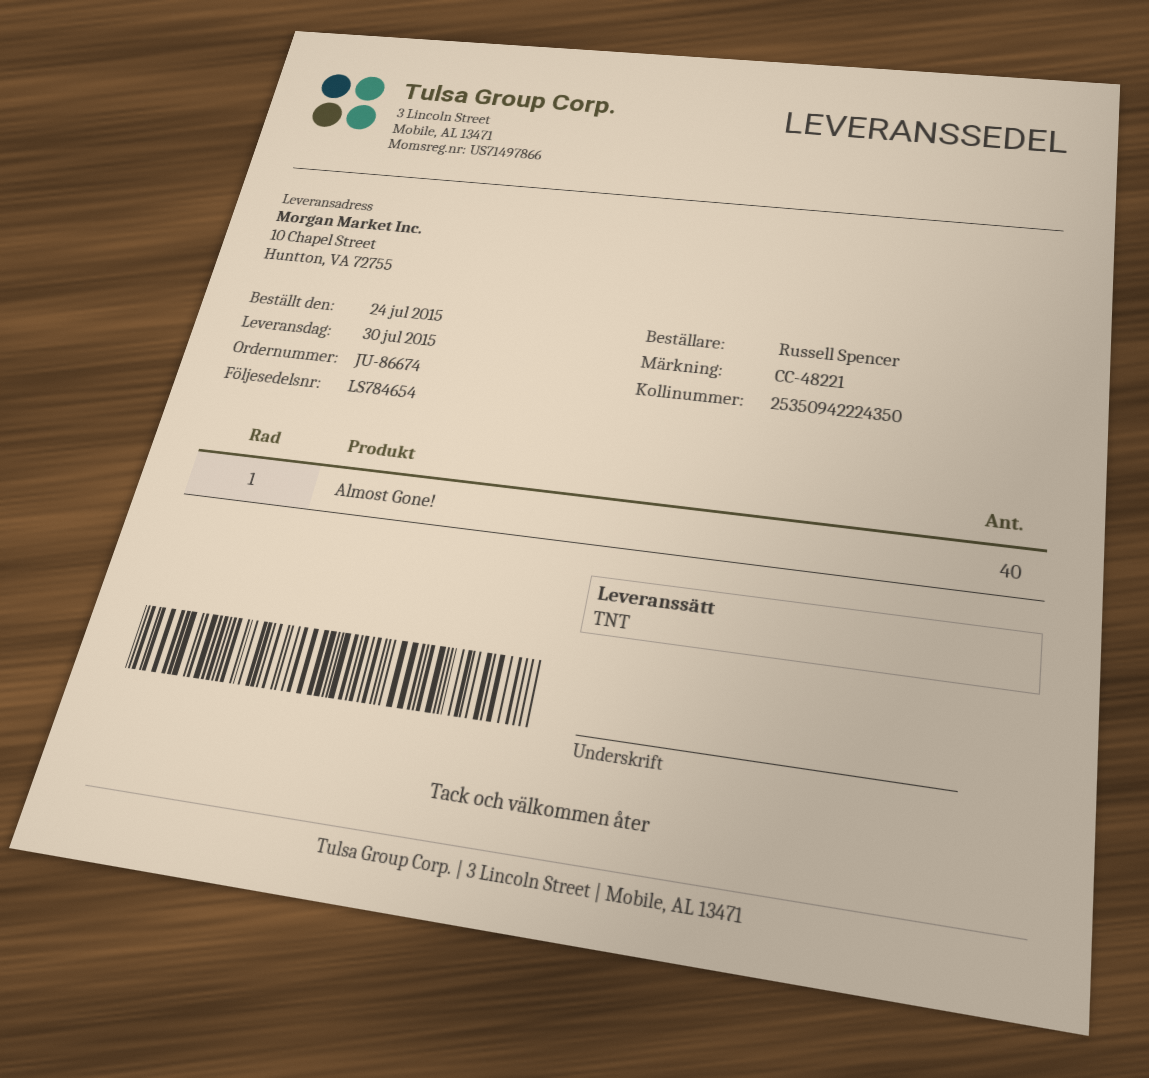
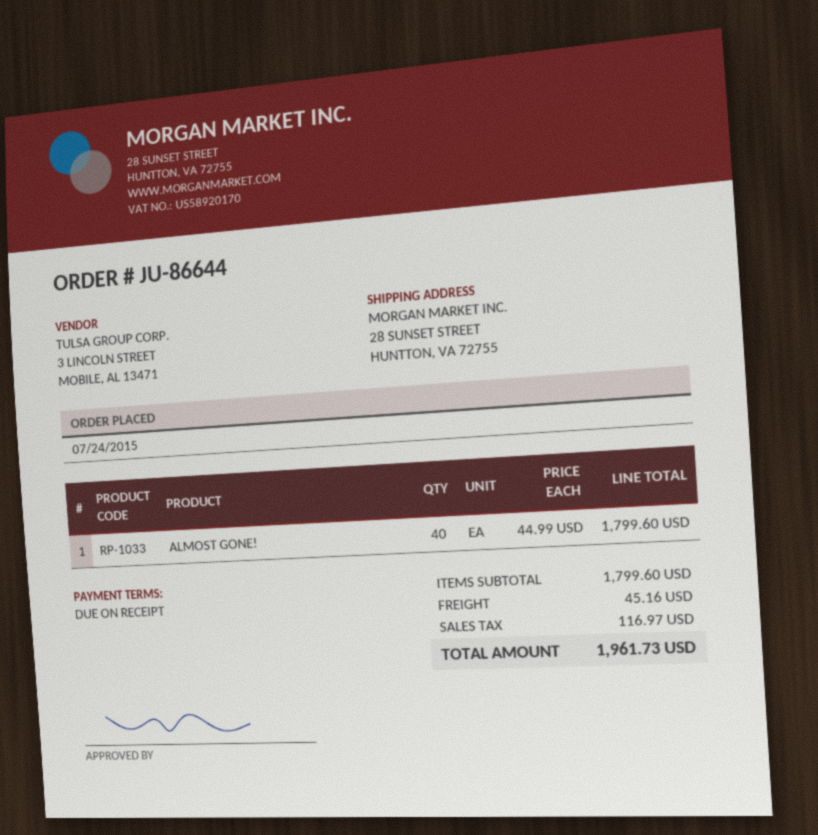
order number: JU-86674 -> JU-86644
ship to: 10 Chapel Street, Huntton, VA 72755 -> 28 SUNSET STREET, HUNTTON, VA 72755

